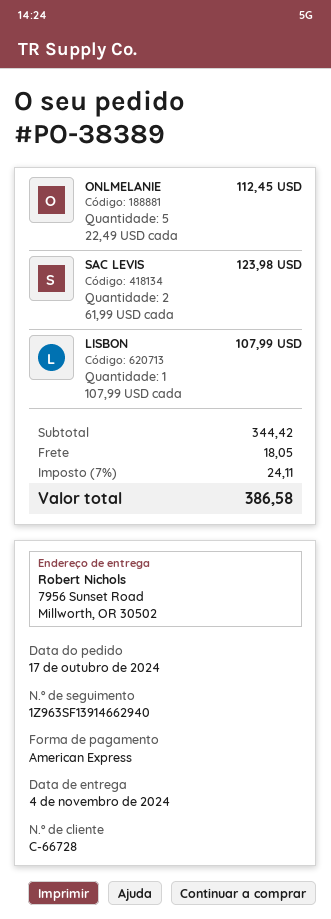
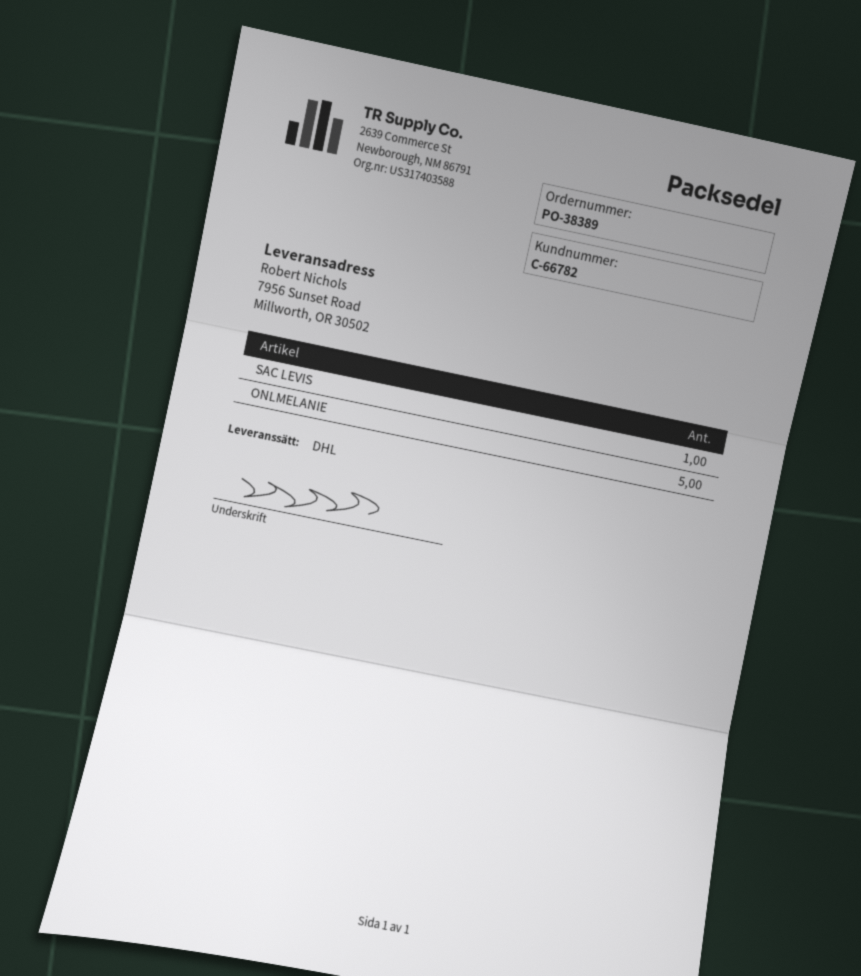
customer number: C-66728 -> C-66782
SAC LEVIS: 2 -> 1
LISBON: 1 -> none

